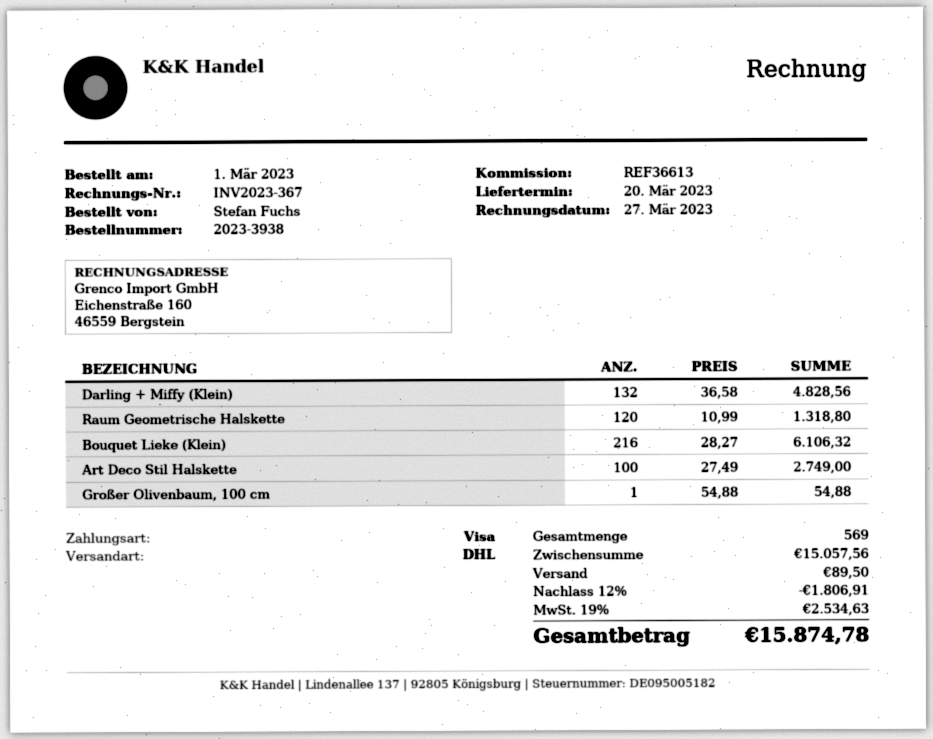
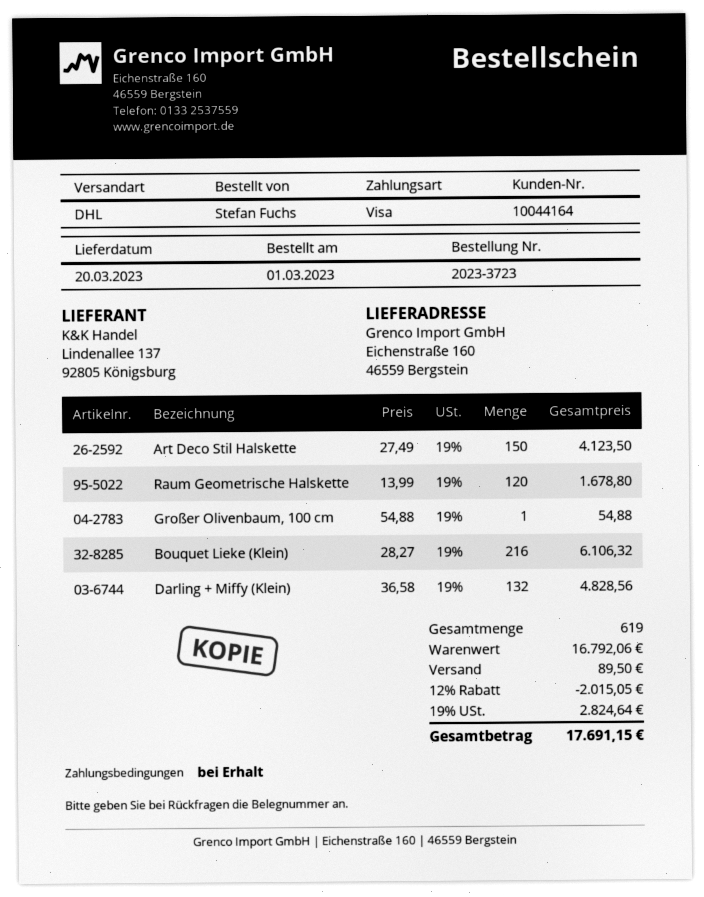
order number: 2023-3938 -> 2023-3723
Raum Geometrische Halskette: 120 x 10.99 = 1318.80 -> 120 x 13.99 = 1678.80
Art Deco Stil Halskette: 100 x 27.49 = 2749.00 -> 150 x 27.49 = 4123.50
total quantity: 569 -> 619
subtotal: 15057.56 -> 16792.06
discount: 12% = 1806.91 -> 12% = 2015.05
tax: 19% = 2534.63 -> 19% = 2824.64
total: 15874.78 -> 17691.15

